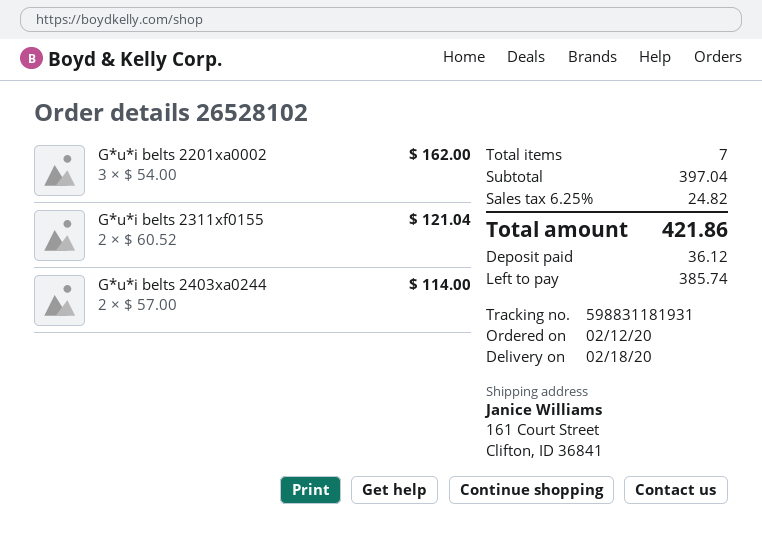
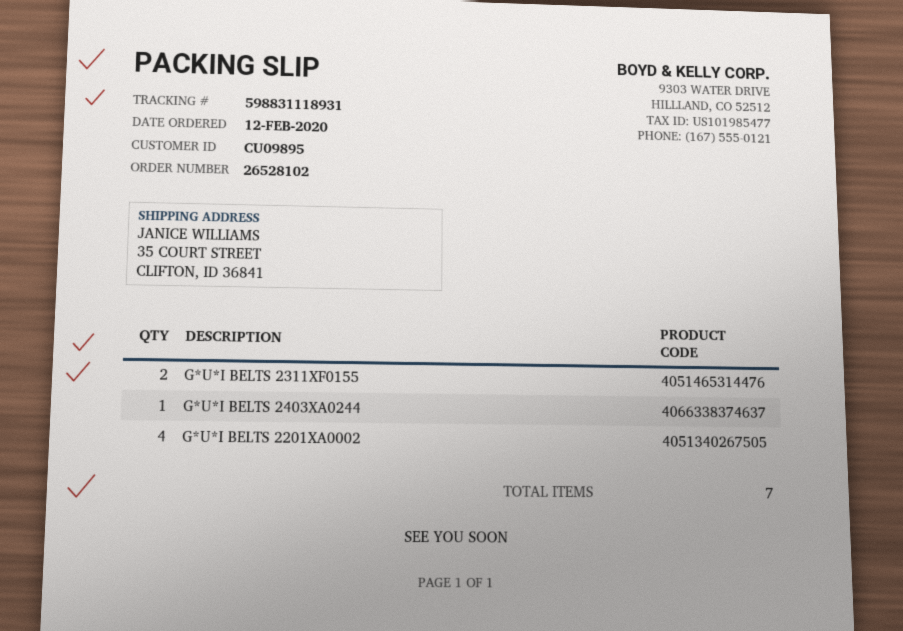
tracking number: 598831181931 -> 598831118931
ship to: 161 Court Street, Clifton, ID 36841 -> 35 COURT STREET, CLIFTON, ID 36841
G*u*i belts 2201xa0002: 3 -> 4
G*u*i belts 2403xa0244: 2 -> 1

